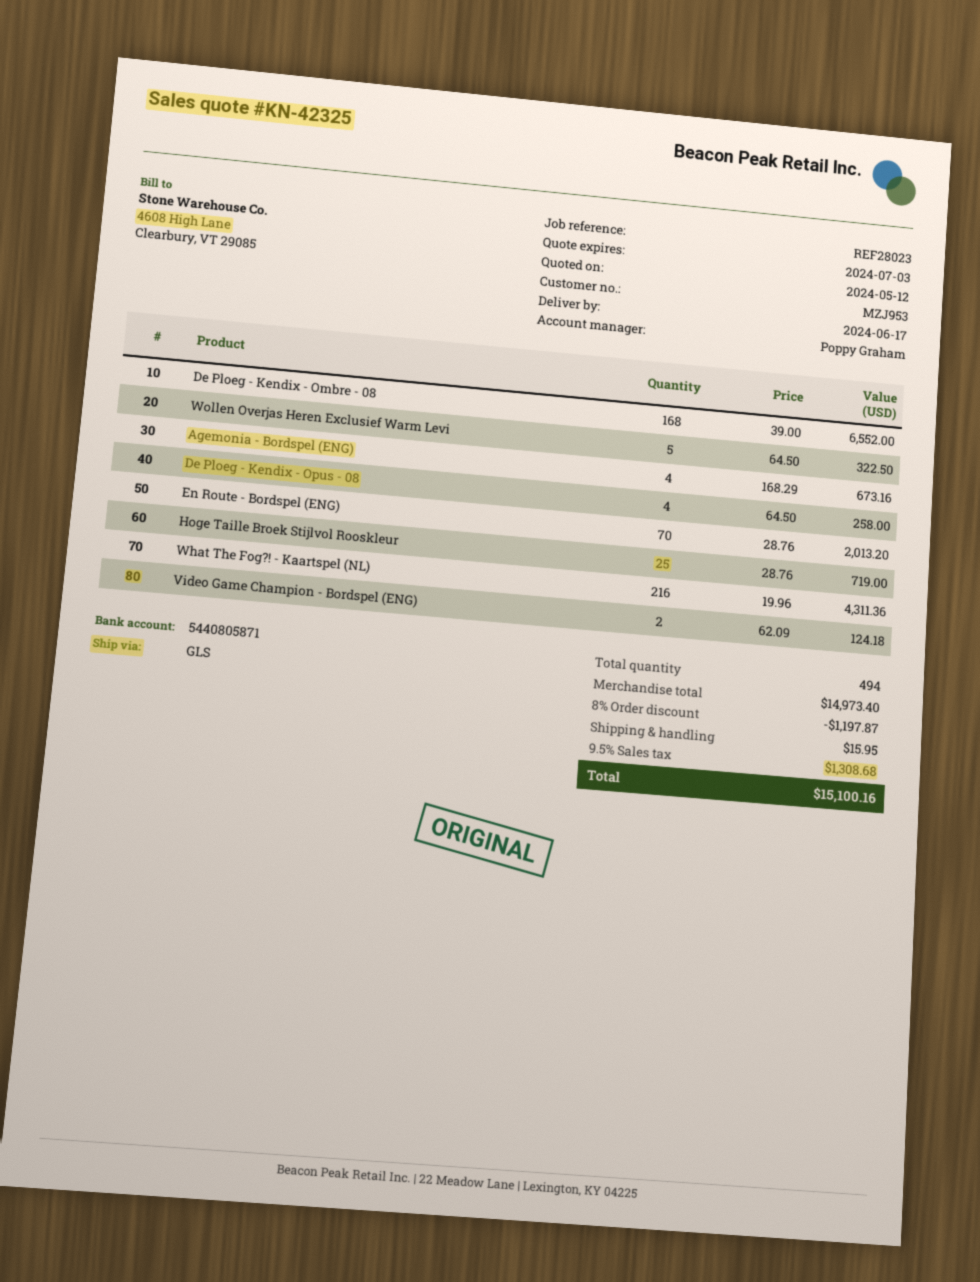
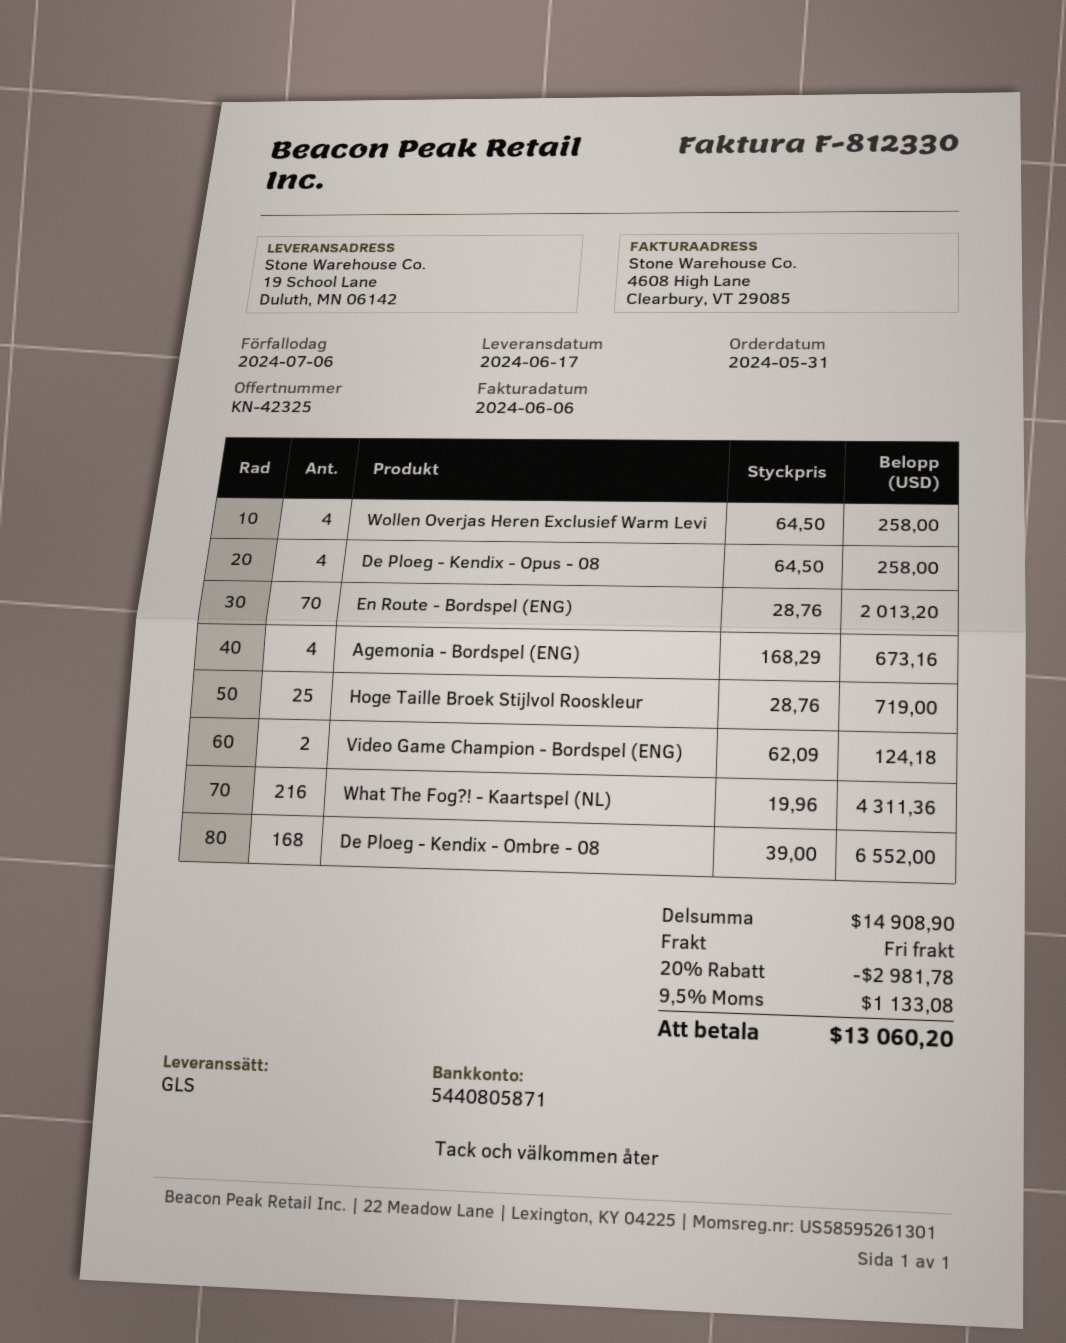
Wollen Overjas Heren Exclusief Warm Levi: 5 x 64.50 = 322.50 -> 4 x 64.50 = 258.00
subtotal: 14973.40 -> 14908.90
discount: 8% = 1197.87 -> 20% = 2981.78
shipping: 15.95 -> 0.00
tax: 9.5% = 1308.68 -> 9.5% = 1133.08
total: 15100.16 -> 13060.20

